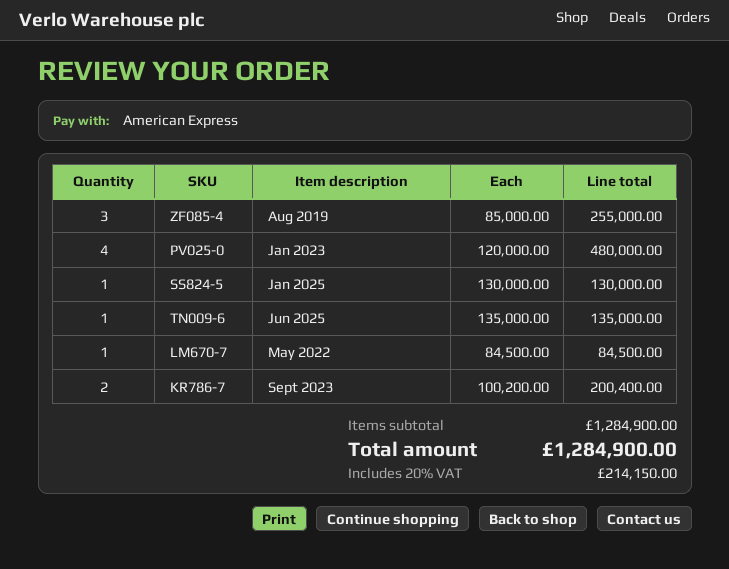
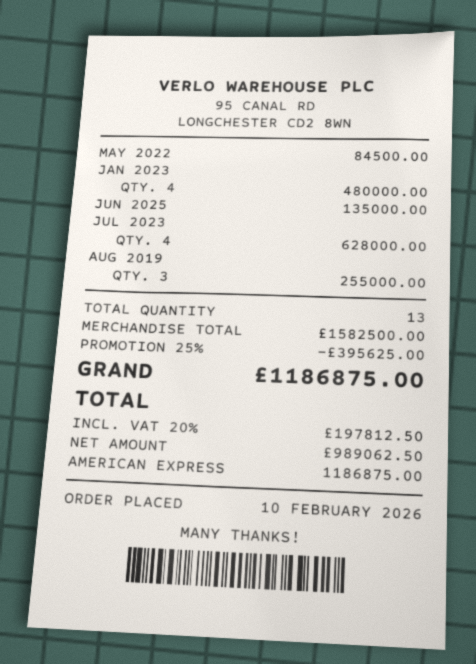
Jan 2025: 1 for 130000.00 -> none
Sept 2023: 2 for 200400.00 -> none
JUL 2023: none -> 4 for 628000.00
subtotal: 1284900.00 -> 1582500.00
discount: none -> 25% = 395625.00
tax: 20% = 214150.00 -> 20% = 197812.50
total: 1284900.00 -> 1186875.00

